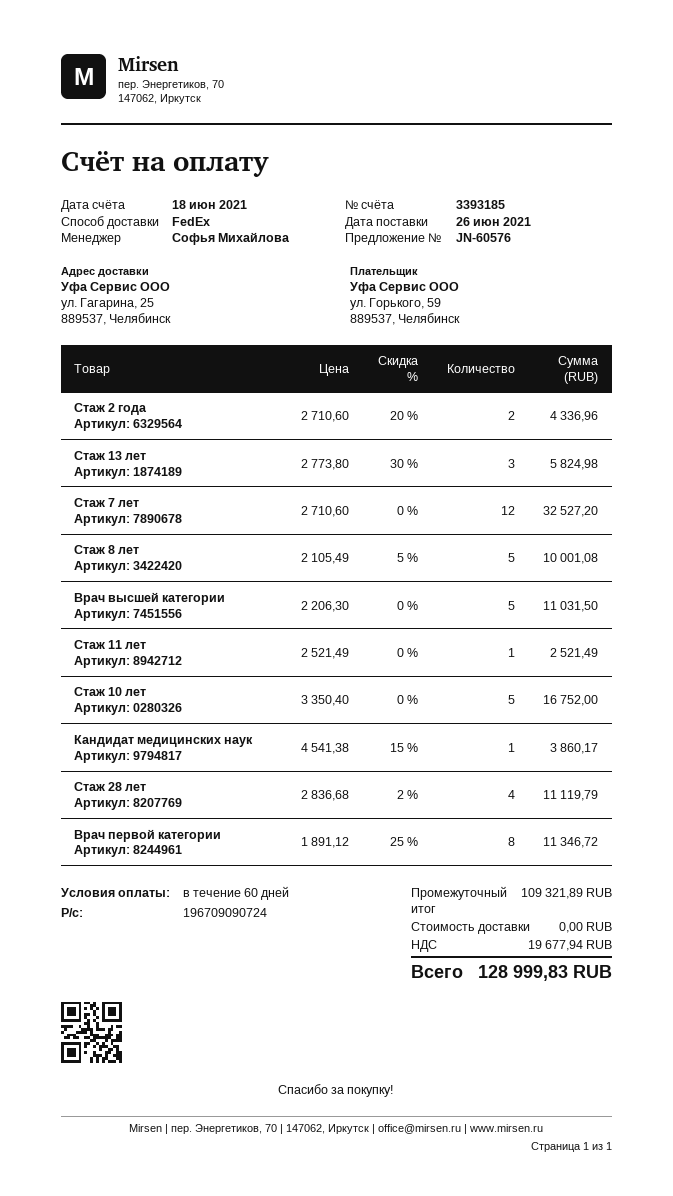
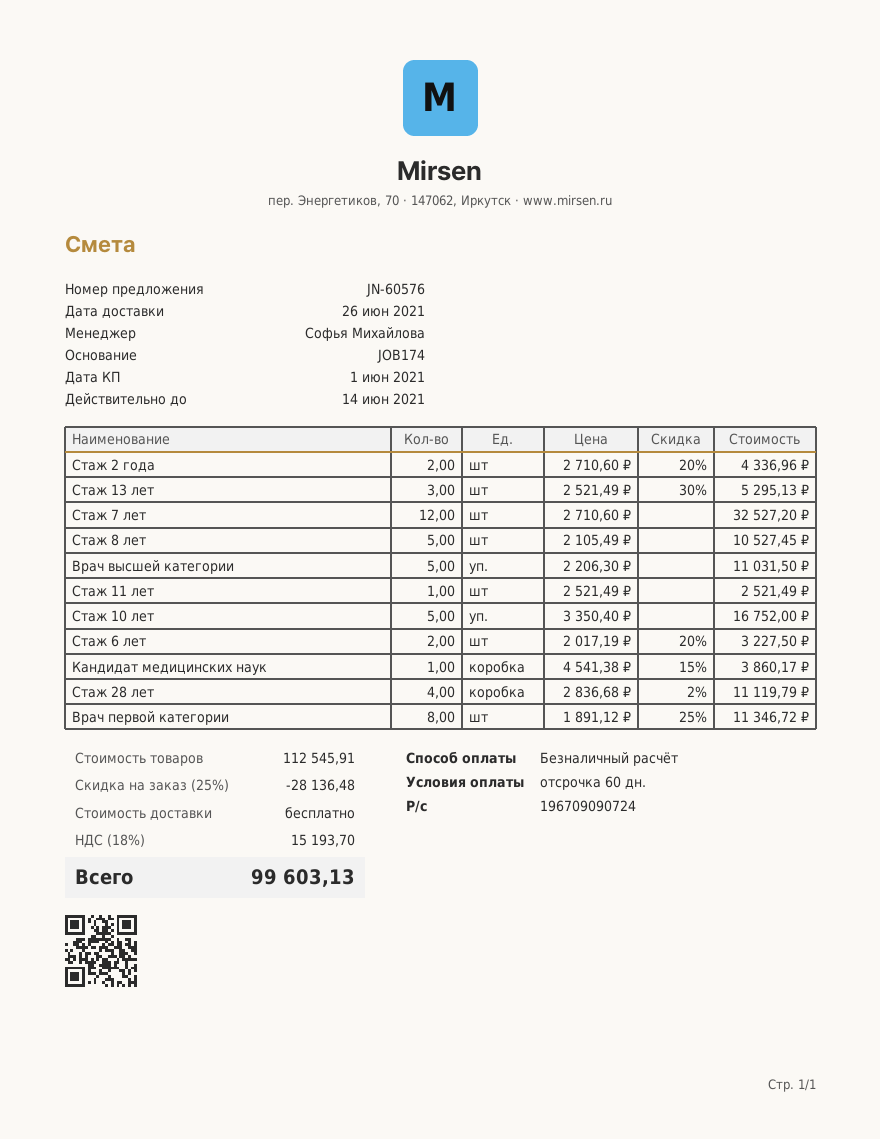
Стаж 13 лет: 3 x 2773.80 - 30% = 5824.98 -> 3 x 2521.49 - 30% = 5295.13
Стаж 8 лет: 5 x 2105.49 - 5% = 10001.08 -> 5 x 2105.49 = 10527.45
Стаж 6 лет: none -> 2 x 2017.19 - 20% = 3227.50
subtotal: 109321.89 -> 112545.91
discount: none -> 25% = 28136.48
tax: 19677.94 -> 15193.70
total: 128999.83 -> 99603.13

